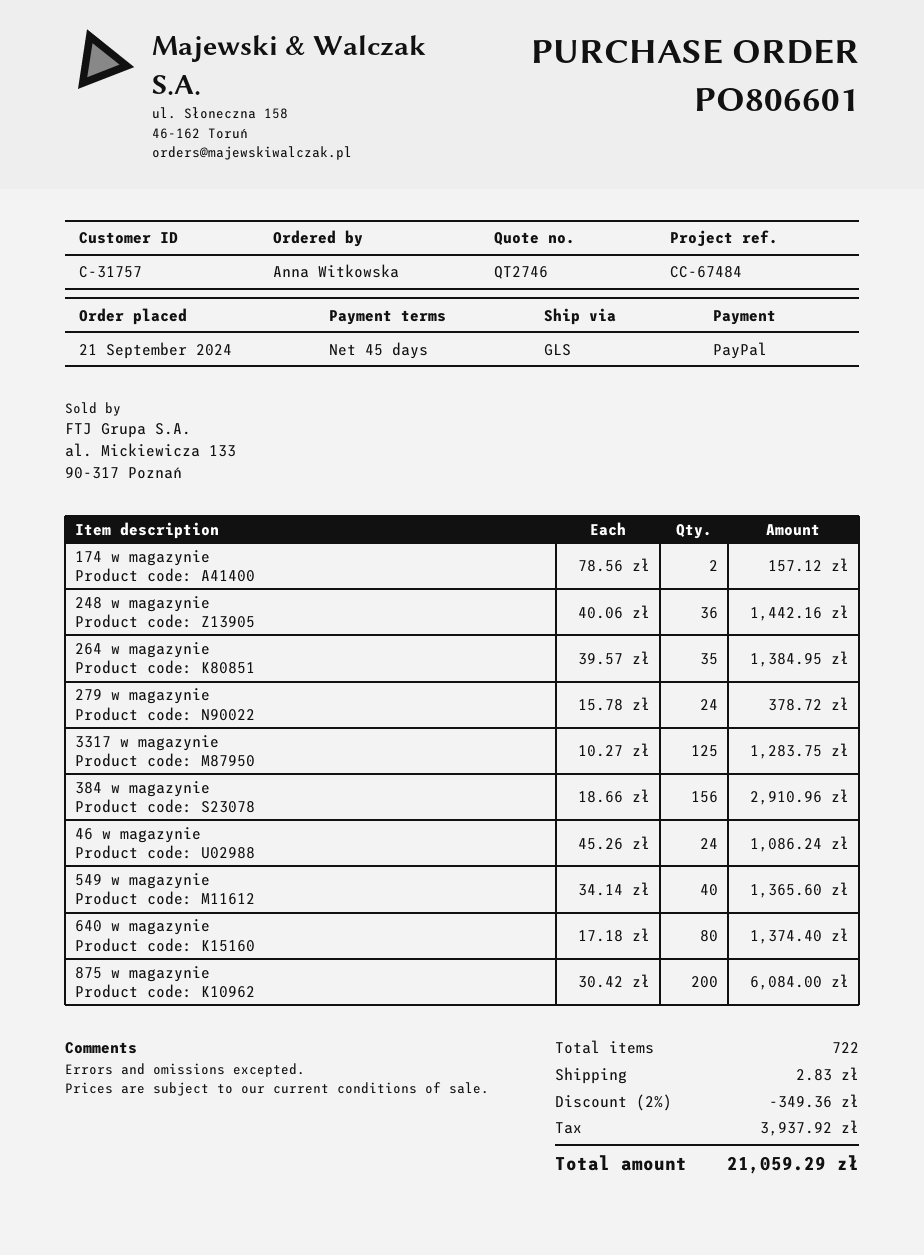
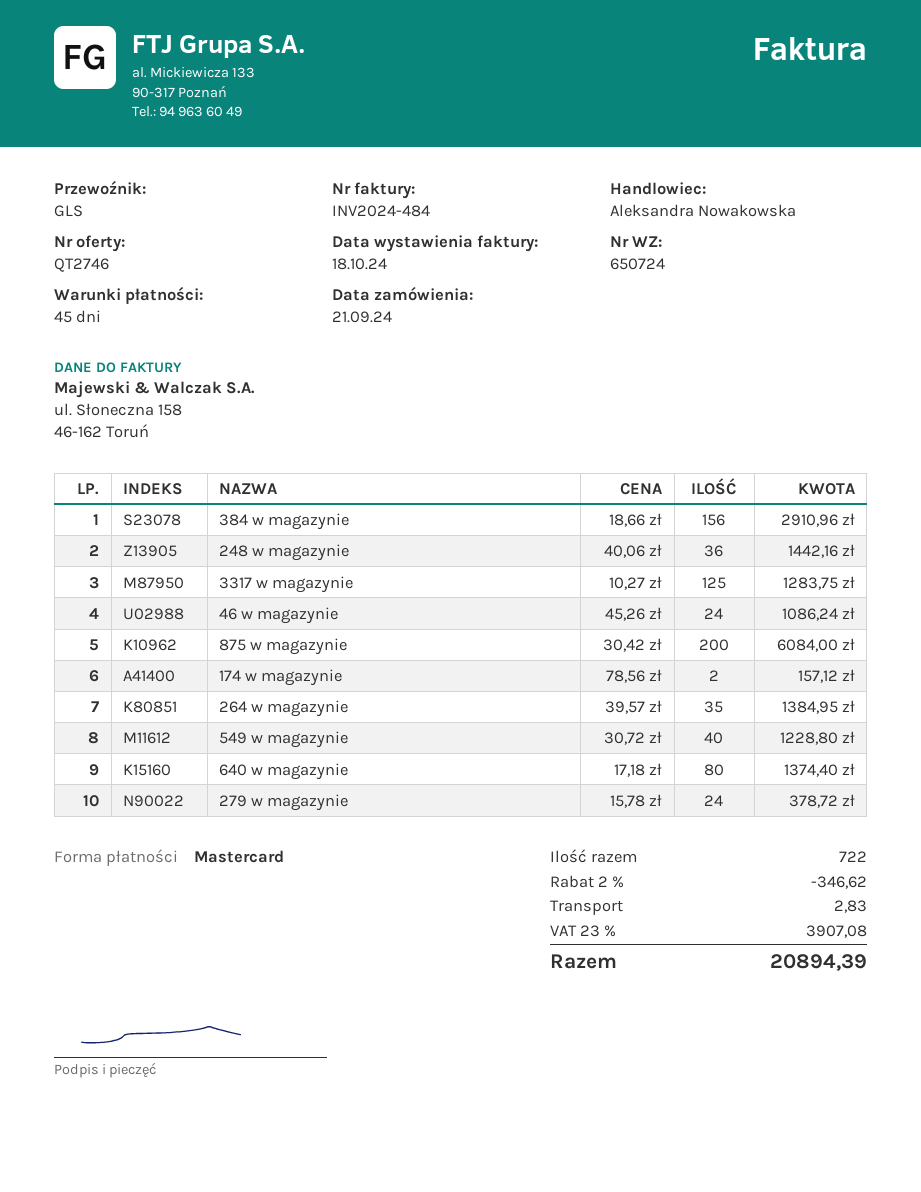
payment method: PayPal -> Mastercard
549 w magazynie: 40 x 34.14 = 1365.60 -> 40 x 30.72 = 1228.80
discount: 2% = 349.36 -> 2% = 346.62
tax: 3937.92 -> 3907.08
total: 21059.29 -> 20894.39

